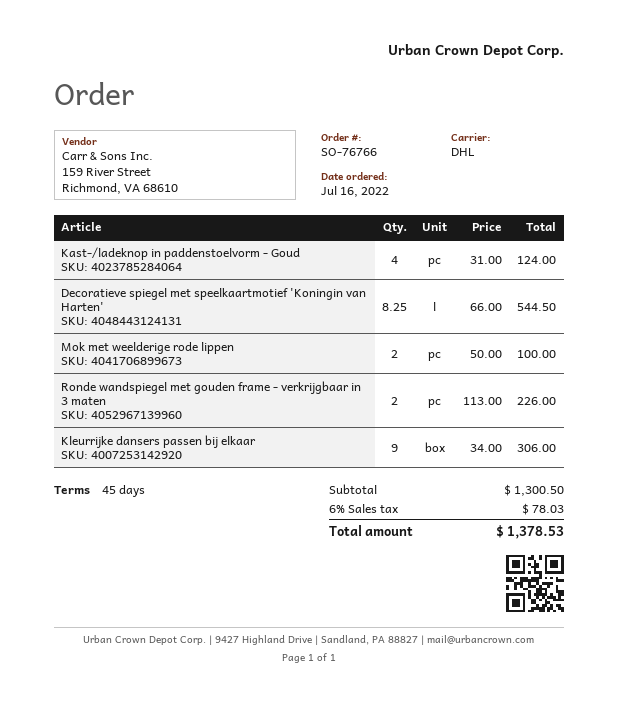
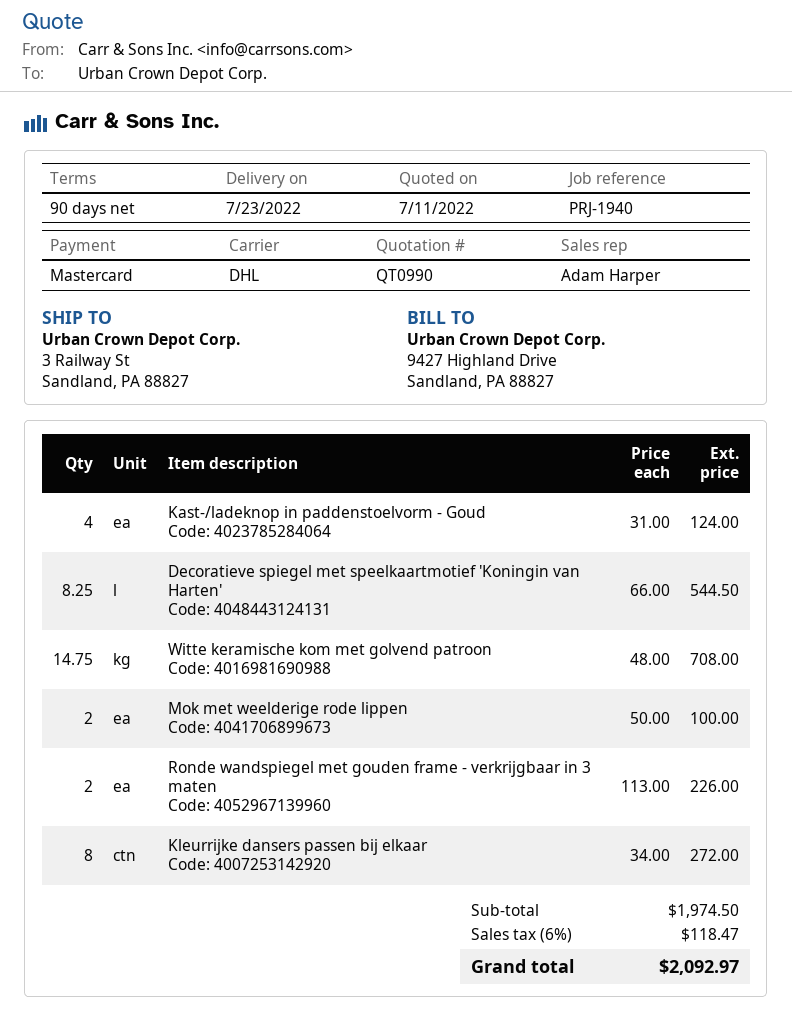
payment terms: 45 days -> 90 days
Kleurrijke dansers passen bij elkaar: 9 x 34.00 = 306.00 -> 8 x 34.00 = 272.00
Witte keramische kom met golvend patroon: none -> 14.75 x 48.00 = 708.00
subtotal: 1300.50 -> 1974.50
tax: 6% = 78.03 -> 6% = 118.47
total: 1378.53 -> 2092.97

